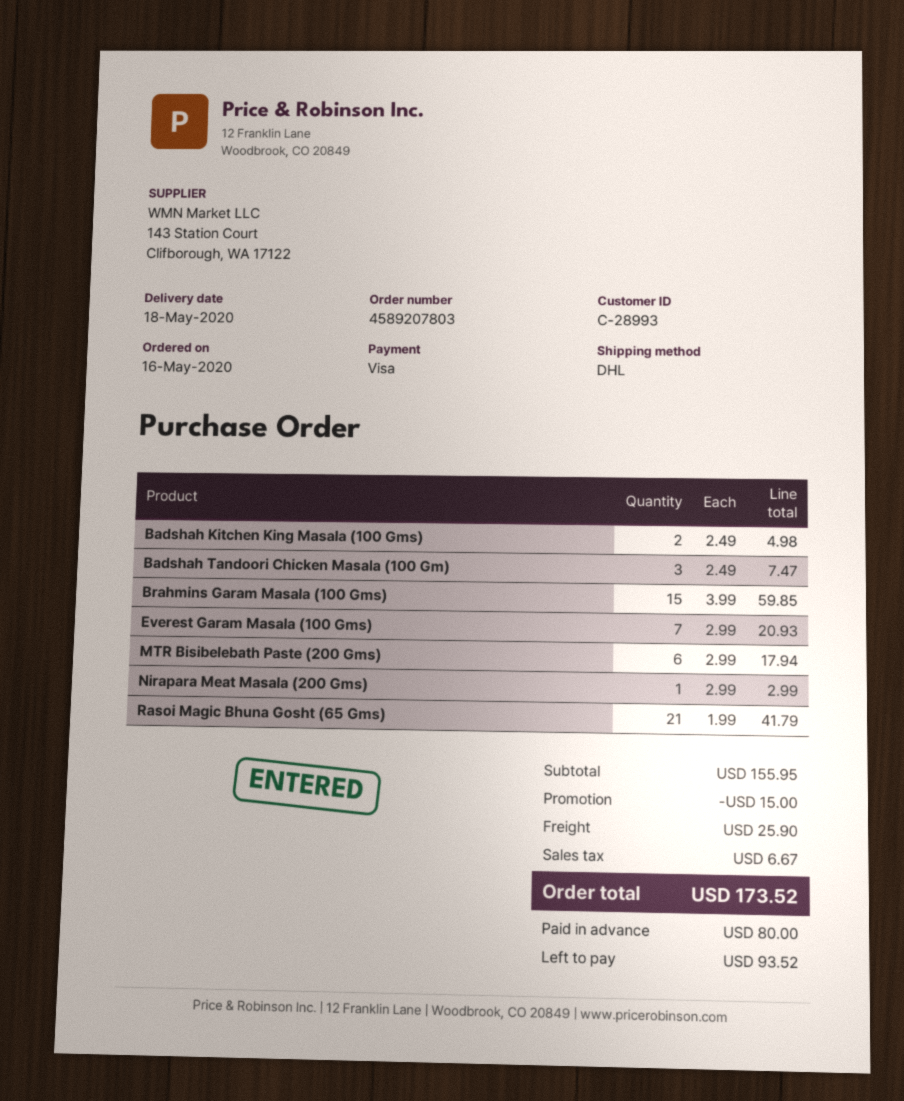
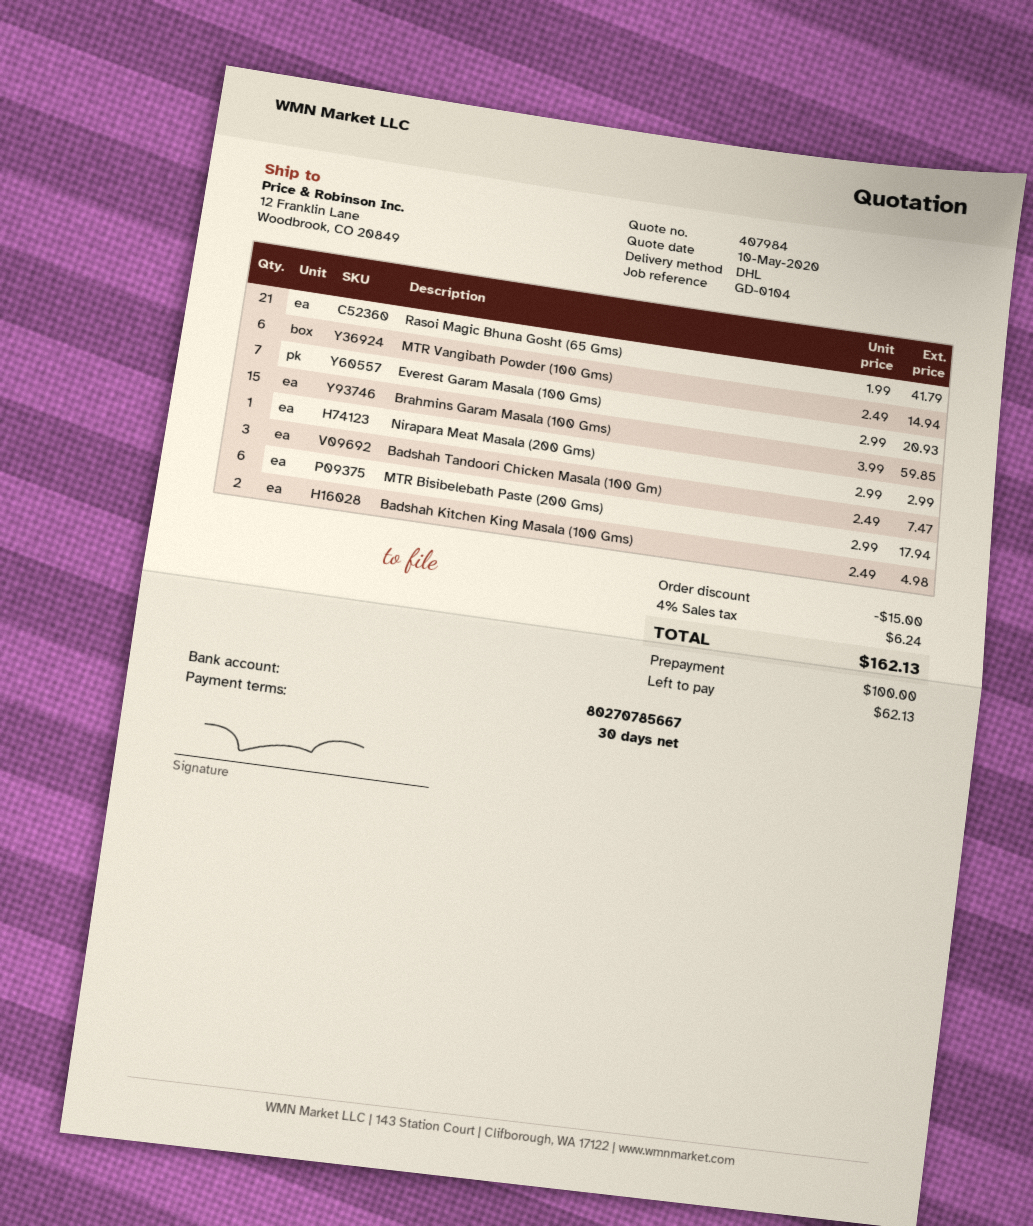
MTR Vangibath Powder (100 Gms): none -> 6 x 2.49 = 14.94
shipping: 25.90 -> none
tax: 6.67 -> 6.24
total: 173.52 -> 162.13
deposit: 80.00 -> 100.00
balance: 93.52 -> 62.13

